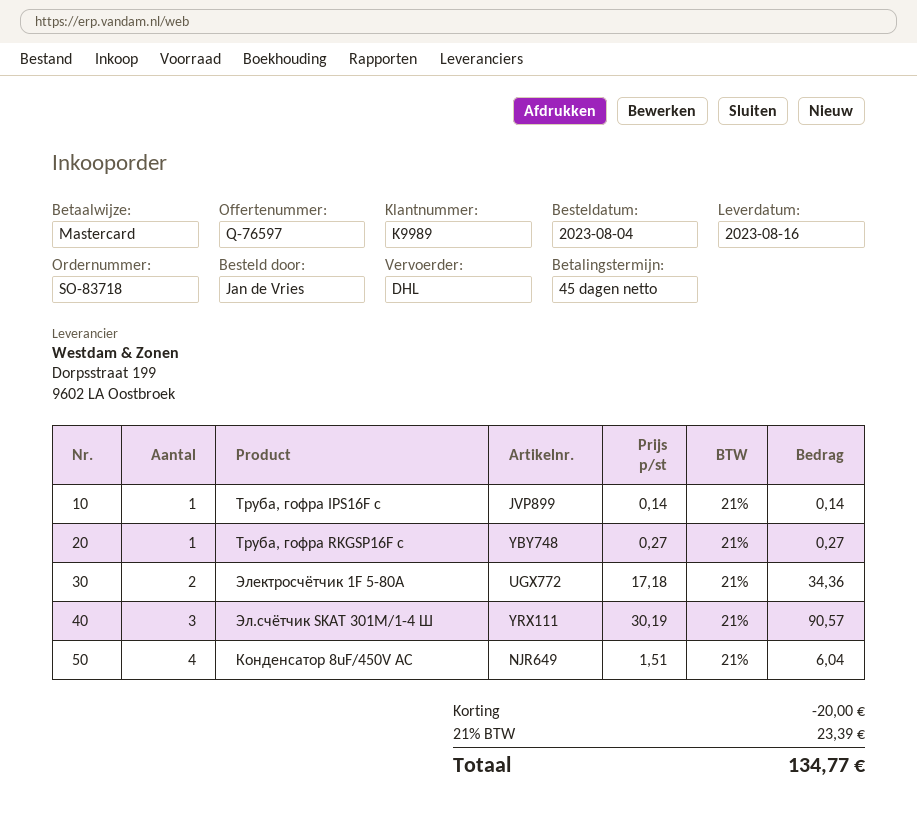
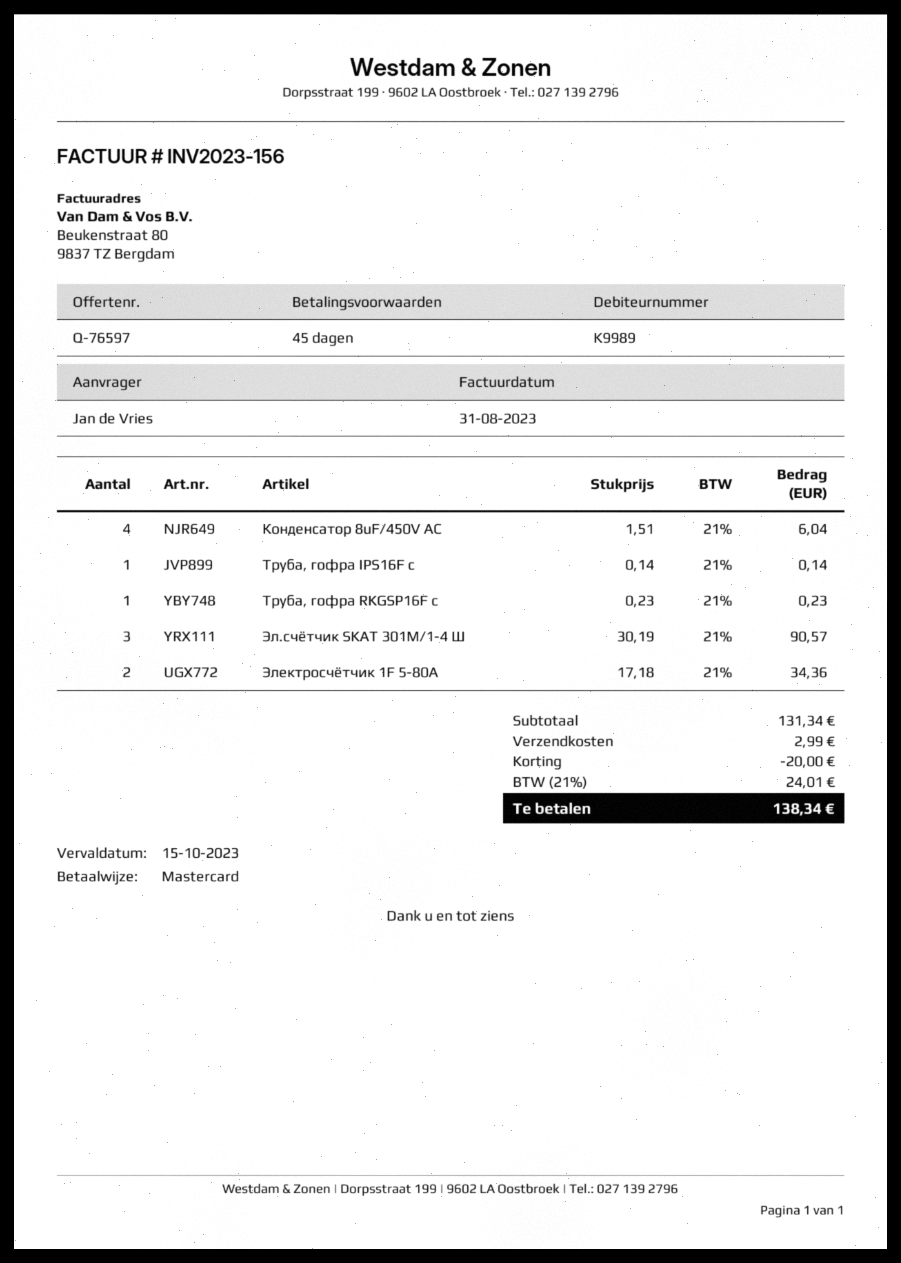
Труба, гофра RKGSP16F с: 1 x 0.27 = 0.27 -> 1 x 0.23 = 0.23
shipping: none -> 2.99
tax: 21% = 23.39 -> 21% = 24.01
total: 134.77 -> 138.34

